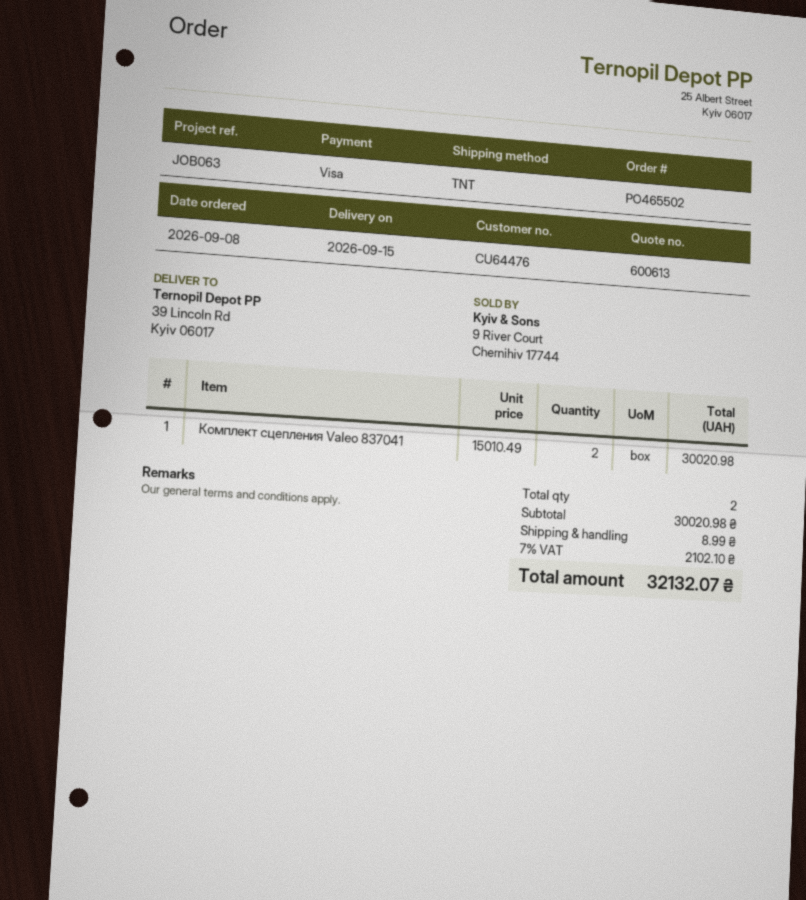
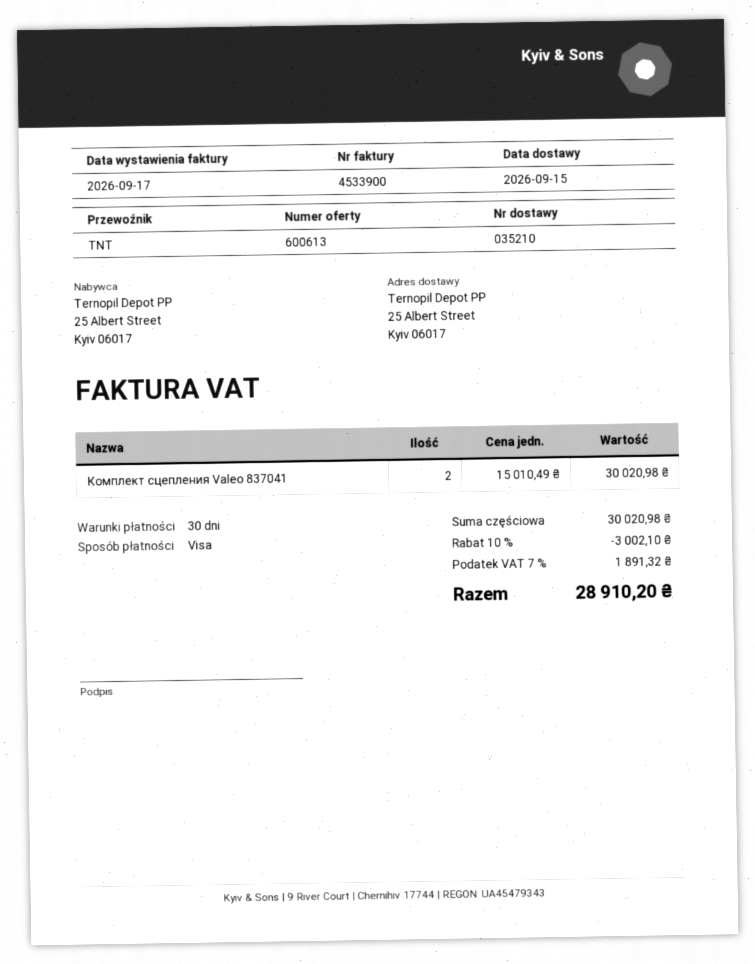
ship to: 39 Lincoln Rd, Kyiv 06017 -> 25 Albert Street, Kyiv 06017
discount: none -> 10% = 3002.10
shipping: 8.99 -> none
tax: 7% = 2102.10 -> 7% = 1891.32
total: 32132.07 -> 28910.20

